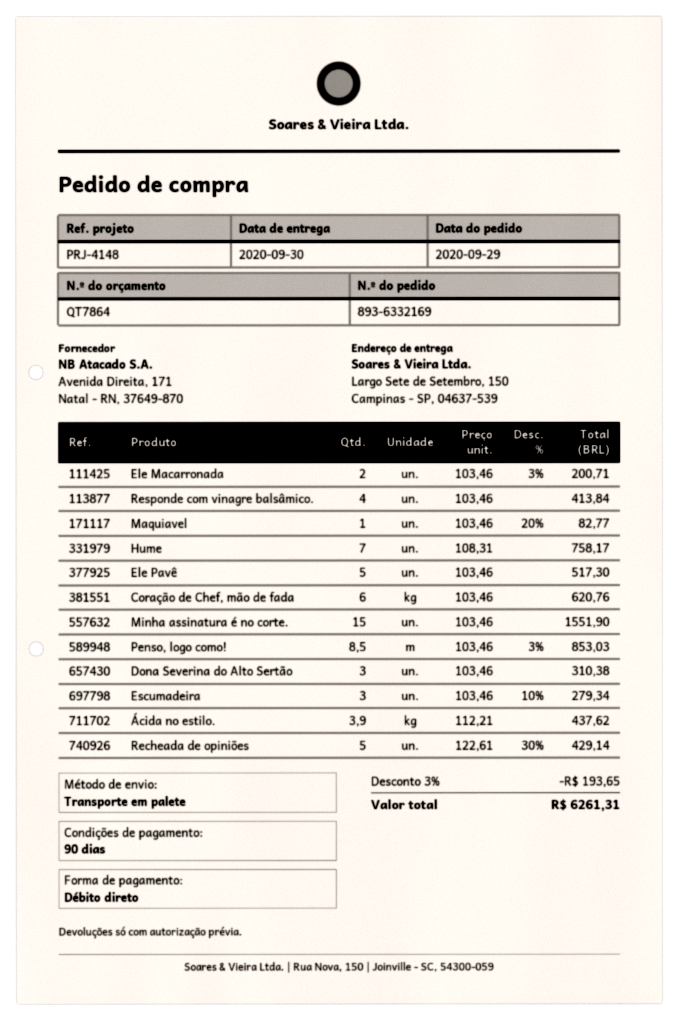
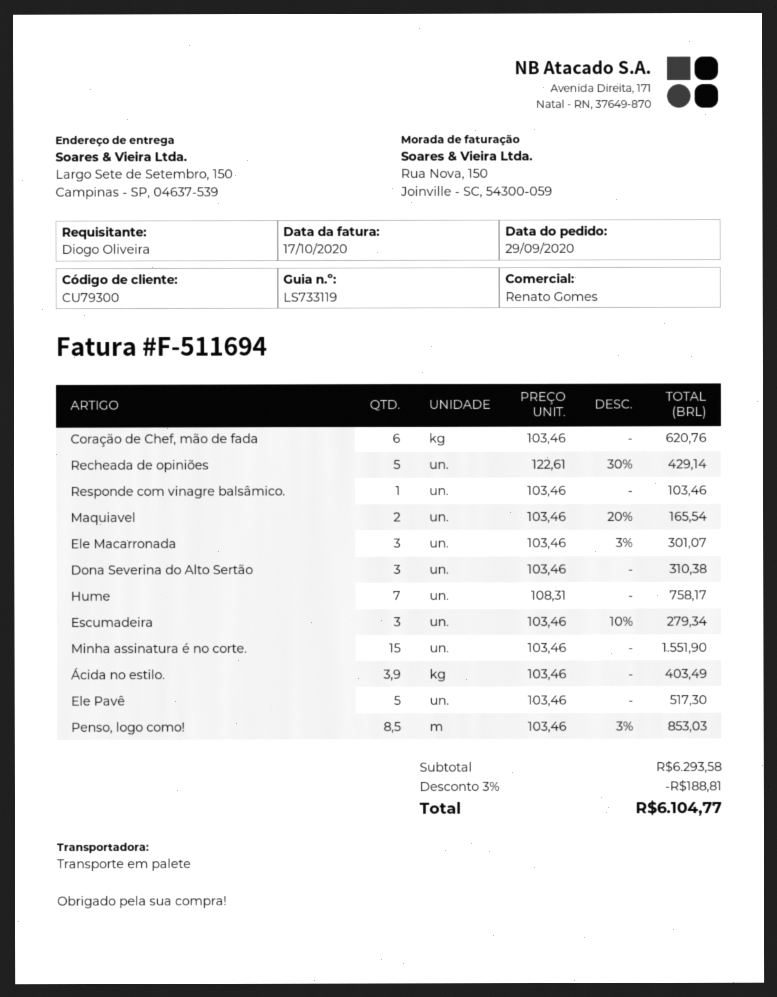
Ele Macarronada: 2 x 103.46 - 3% = 200.71 -> 3 x 103.46 - 3% = 301.07
Responde com vinagre balsâmico.: 4 x 103.46 = 413.84 -> 1 x 103.46 = 103.46
Maquiavel: 1 x 103.46 - 20% = 82.77 -> 2 x 103.46 - 20% = 165.54
Ácida no estilo.: 3.9 x 112.21 = 437.62 -> 3.9 x 103.46 = 403.49
discount: 3% = 193.65 -> 3% = 188.81
total: 6261.31 -> 6104.77

